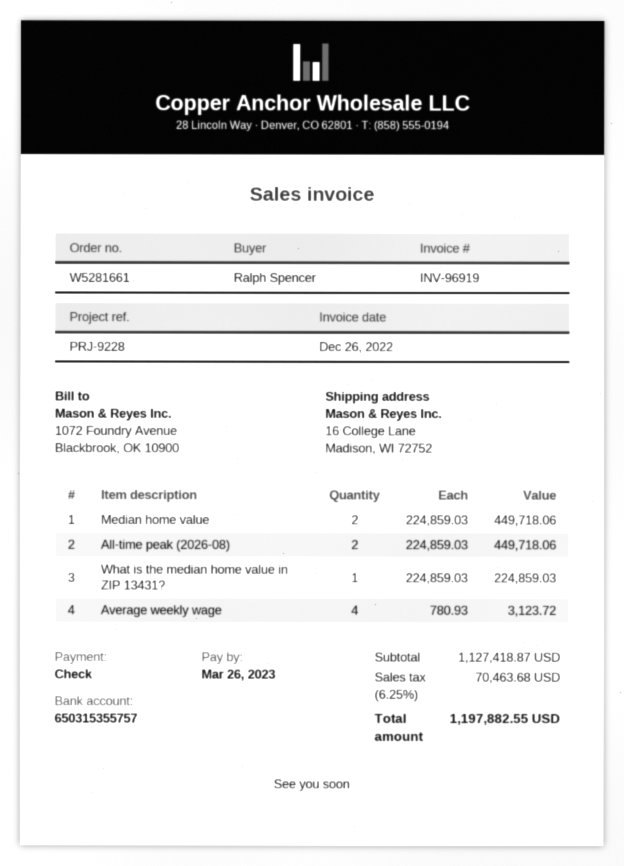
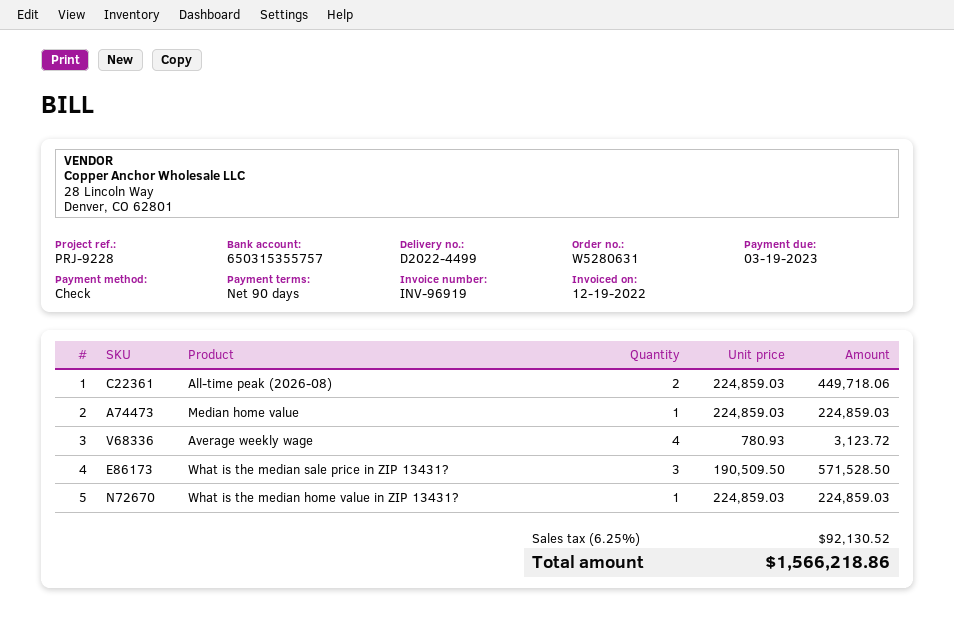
order number: W5281661 -> W5280631
invoice date: 2022-12-26 -> 2022-12-19
due date: 2023-03-26 -> 2023-03-19
Median home value: 2 x 224859.03 = 449718.06 -> 1 x 224859.03 = 224859.03
What is the median sale price in ZIP 13431?: none -> 3 x 190509.50 = 571528.50
tax: 6.25% = 70463.68 -> 6.25% = 92130.52
total: 1197882.55 -> 1566218.86

